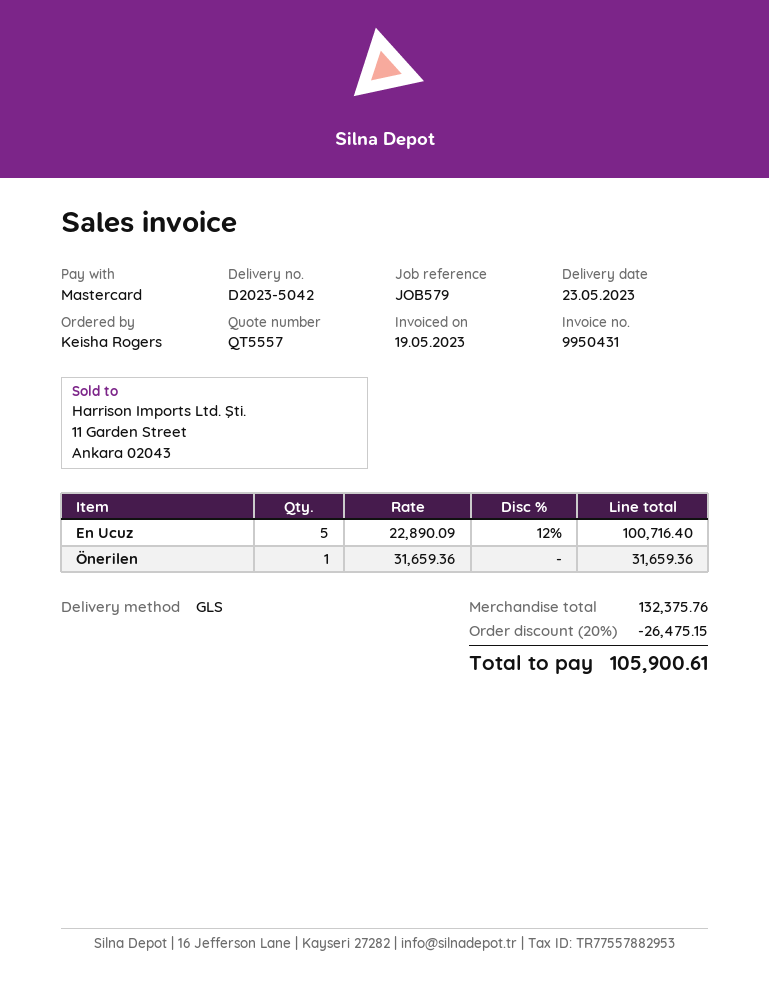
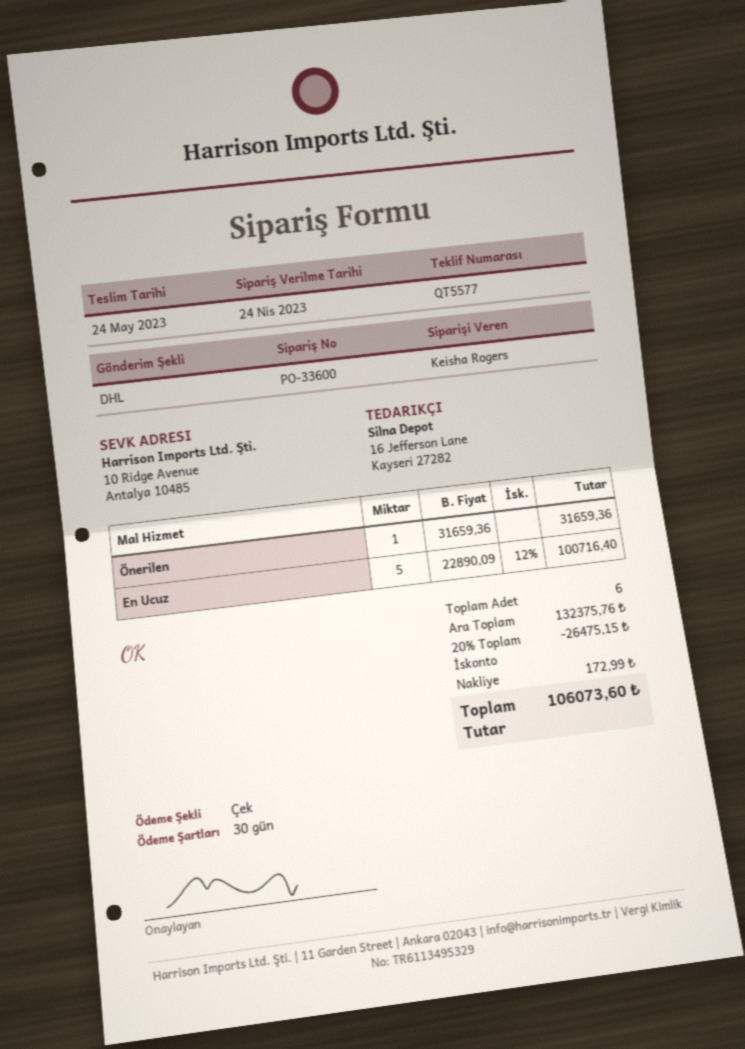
quote number: QT5557 -> QT5577
delivery date: 2023-05-23 -> 2023-05-24
payment method: Mastercard -> cheque
shipping method: GLS -> DHL
shipping: none -> 172.99
total: 105900.61 -> 106073.60

